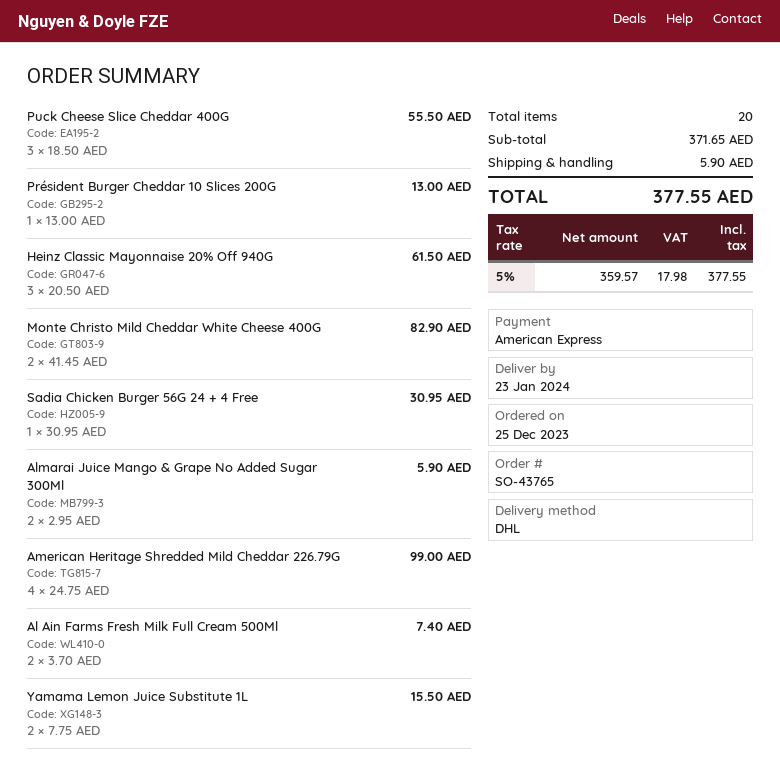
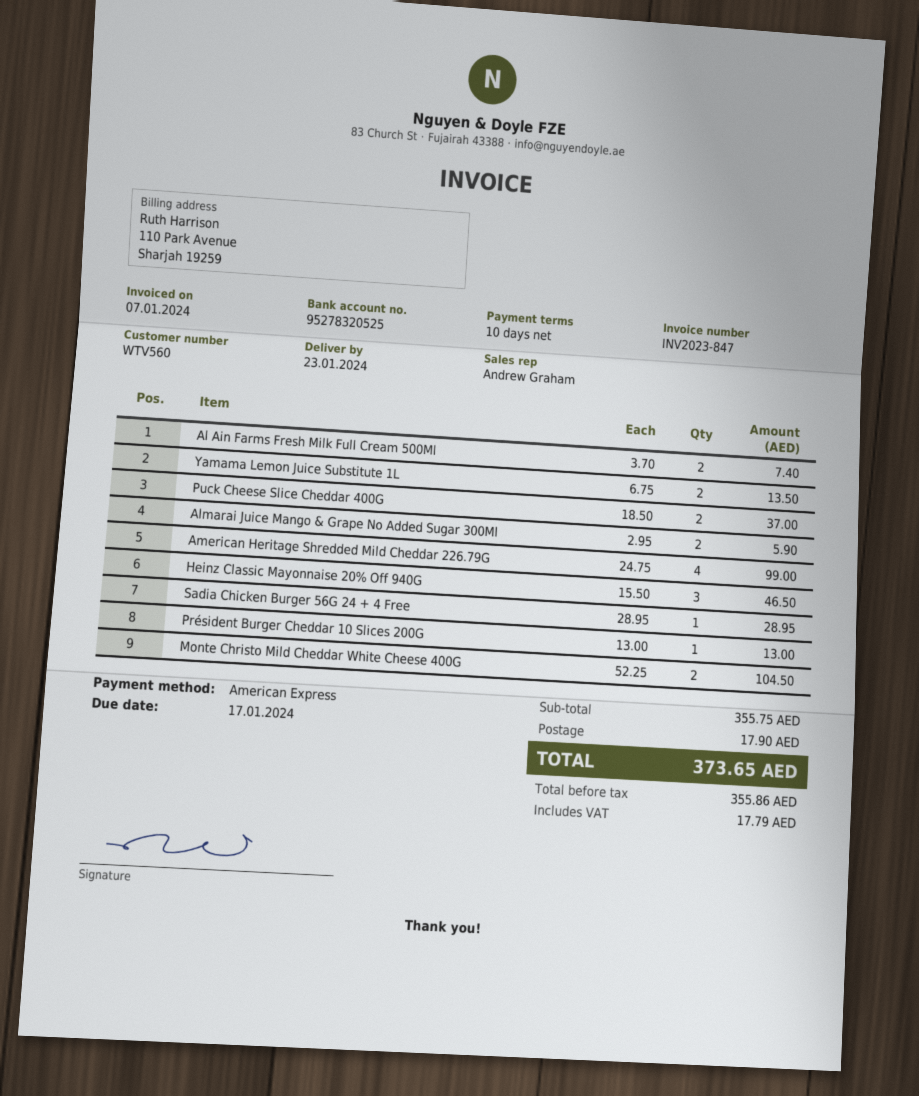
Puck Cheese Slice Cheddar 400G: 3 x 18.50 = 55.50 -> 2 x 18.50 = 37.00
Heinz Classic Mayonnaise 20% Off 940G: 3 x 20.50 = 61.50 -> 3 x 15.50 = 46.50
Monte Christo Mild Cheddar White Cheese 400G: 2 x 41.45 = 82.90 -> 2 x 52.25 = 104.50
Sadia Chicken Burger 56G 24 + 4 Free: 1 x 30.95 = 30.95 -> 1 x 28.95 = 28.95
Yamama Lemon Juice Substitute 1L: 2 x 7.75 = 15.50 -> 2 x 6.75 = 13.50
subtotal: 371.65 -> 355.75
shipping: 5.90 -> 17.90
net: 359.57 -> 355.86
tax: 17.98 -> 17.79
total: 377.55 -> 373.65

